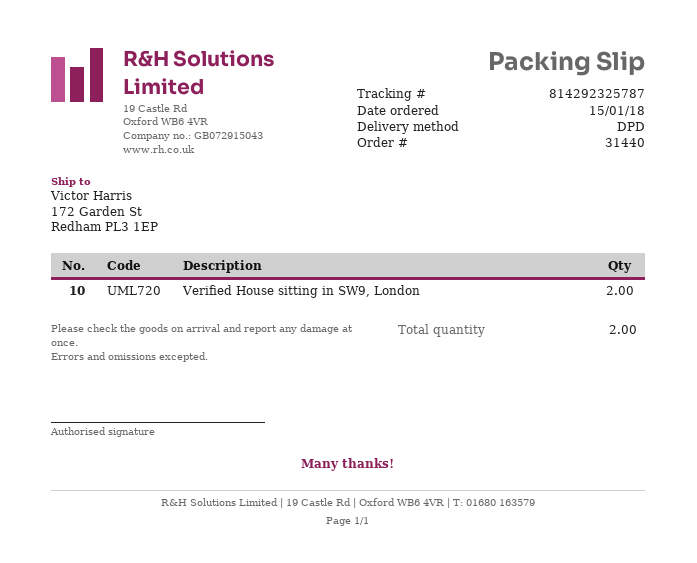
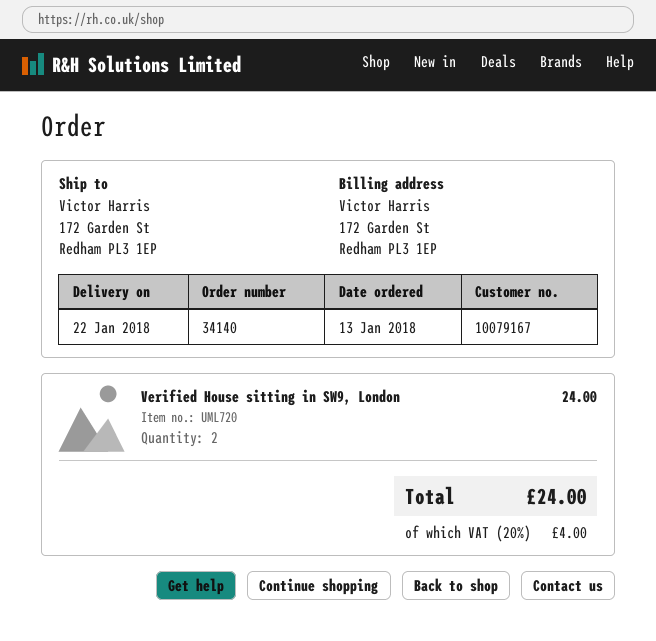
order number: 31440 -> 34140
order date: 2018-01-15 -> 2018-01-13

